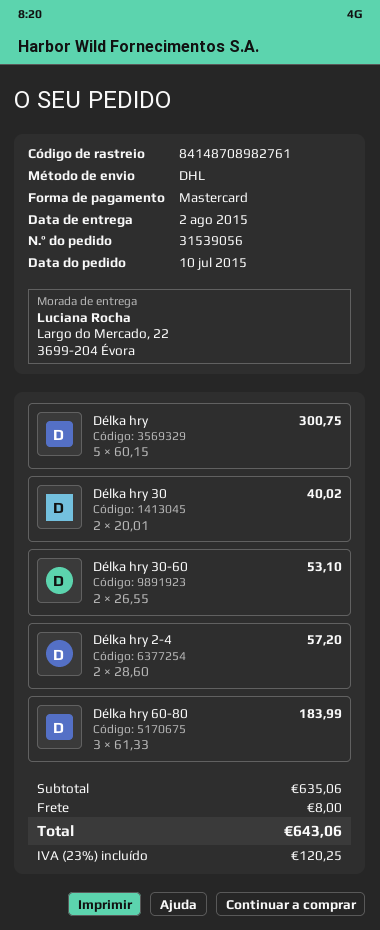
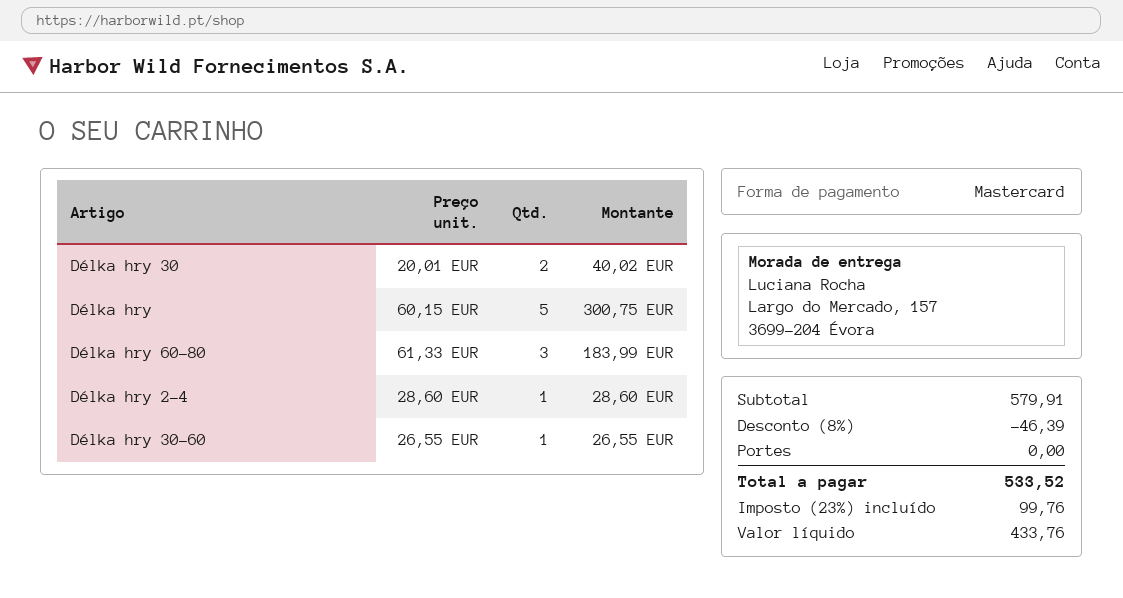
ship to: Largo do Mercado, 22, 3699-204 Évora -> Largo do Mercado, 157, 3699-204 Évora
Délka hry 30-60: 2 x 26.55 = 53.10 -> 1 x 26.55 = 26.55
Délka hry 2-4: 2 x 28.60 = 57.20 -> 1 x 28.60 = 28.60
subtotal: 635.06 -> 579.91
discount: none -> 8% = 46.39
shipping: 8.00 -> 0.00
tax: 23% = 120.25 -> 23% = 99.76
total: 643.06 -> 533.52

